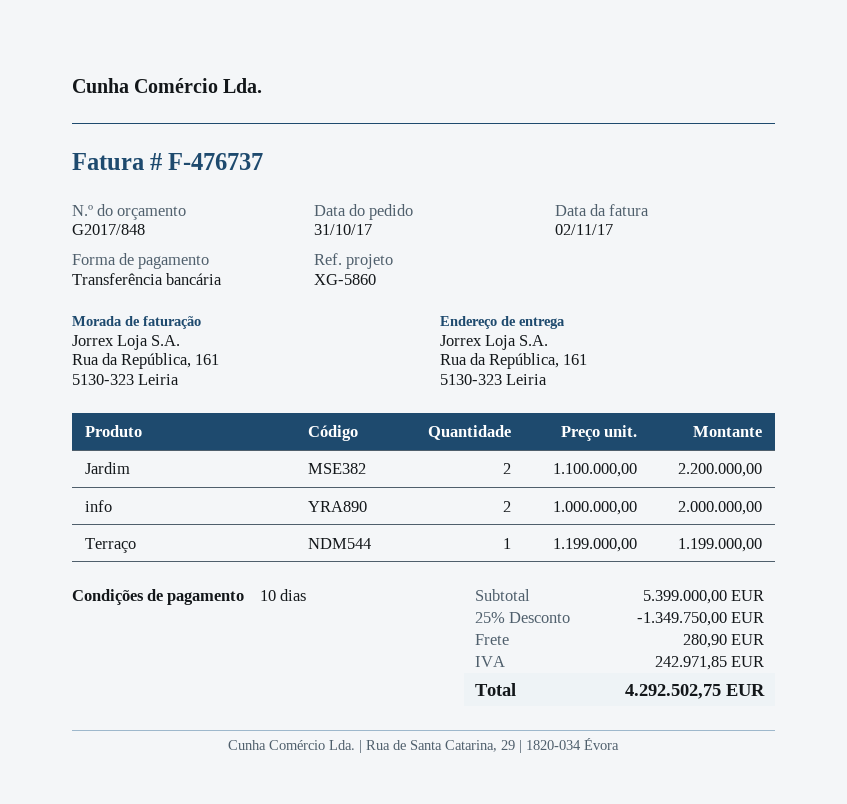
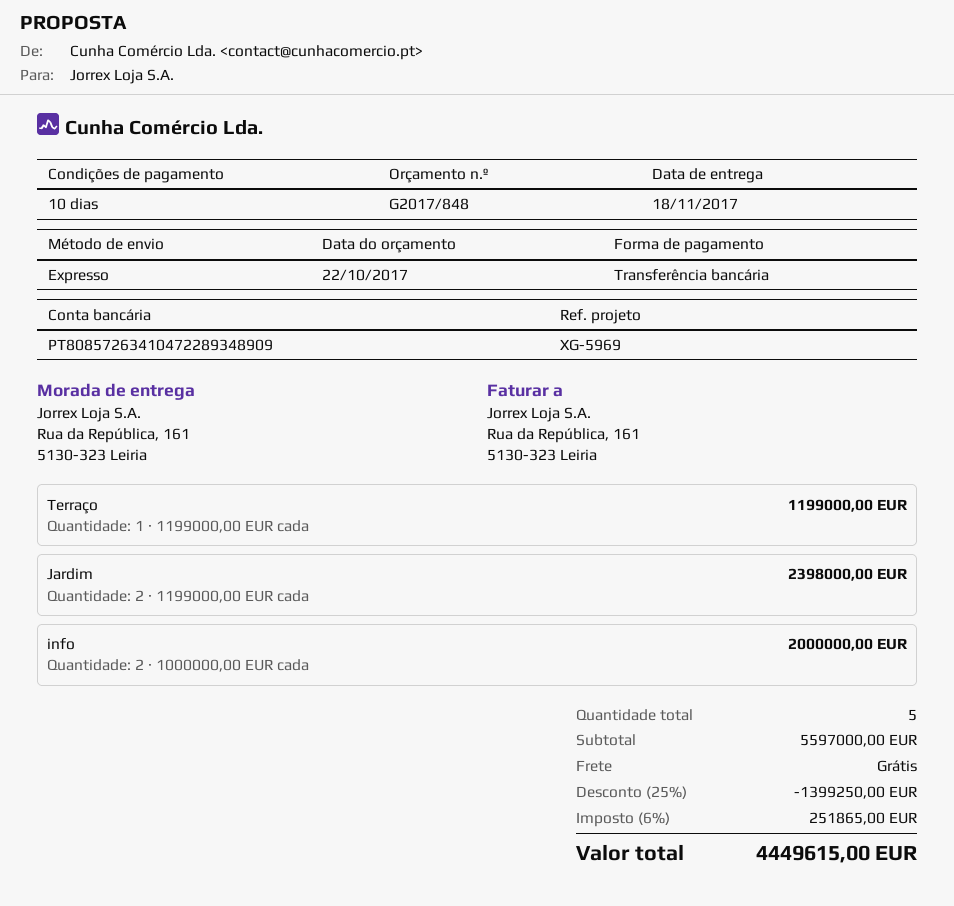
reference: XG-5860 -> XG-5969
Jardim: 2 x 1100000.00 = 2200000.00 -> 2 x 1199000.00 = 2398000.00
subtotal: 5399000.00 -> 5597000.00
discount: 25% = 1349750.00 -> 25% = 1399250.00
shipping: 280.90 -> 0.00
tax: 242971.85 -> 251865.00
total: 4292502.75 -> 4449615.00

